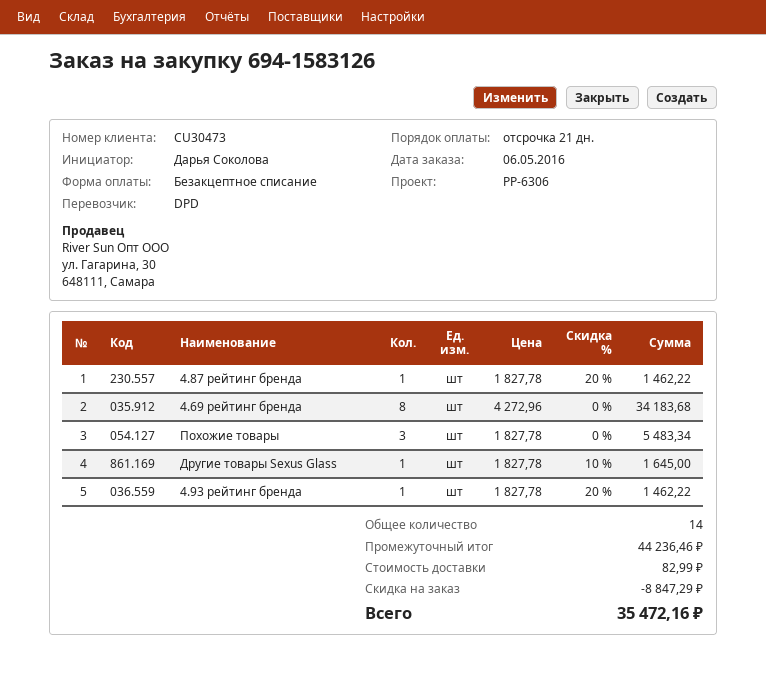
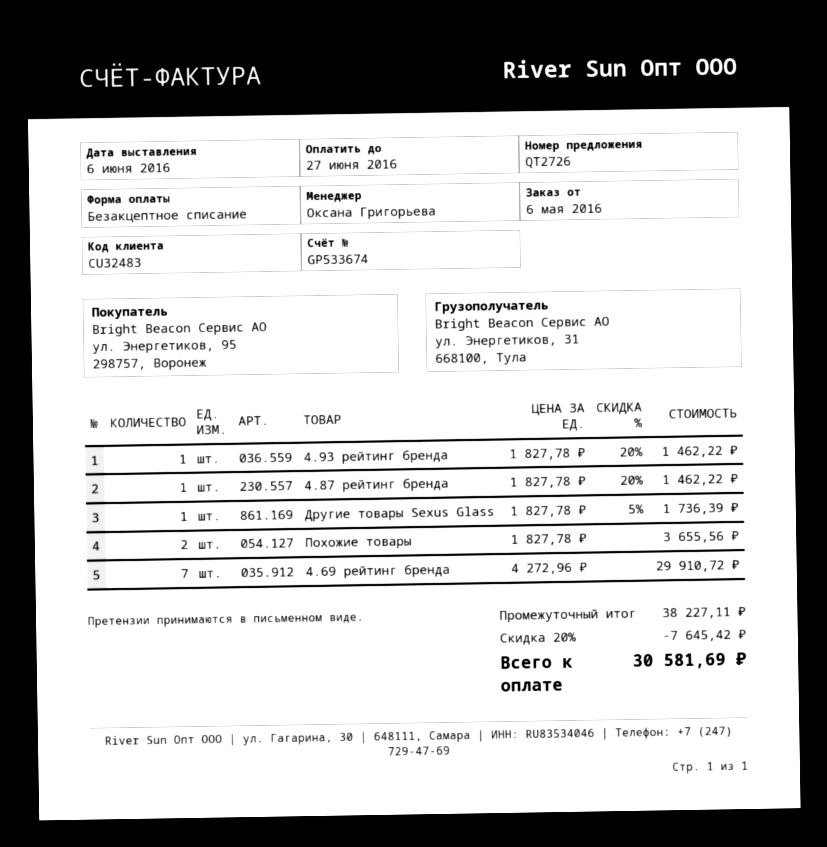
customer number: CU30473 -> CU32483
4.69 рейтинг бренда: 8 x 4272.96 = 34183.68 -> 7 x 4272.96 = 29910.72
Похожие товары: 3 x 1827.78 = 5483.34 -> 2 x 1827.78 = 3655.56
Другие товары Sexus Glass: 1 x 1827.78 - 10% = 1645.00 -> 1 x 1827.78 - 5% = 1736.39
subtotal: 44236.46 -> 38227.11
discount: 8847.29 -> 7645.42
shipping: 82.99 -> none
total: 35472.16 -> 30581.69

